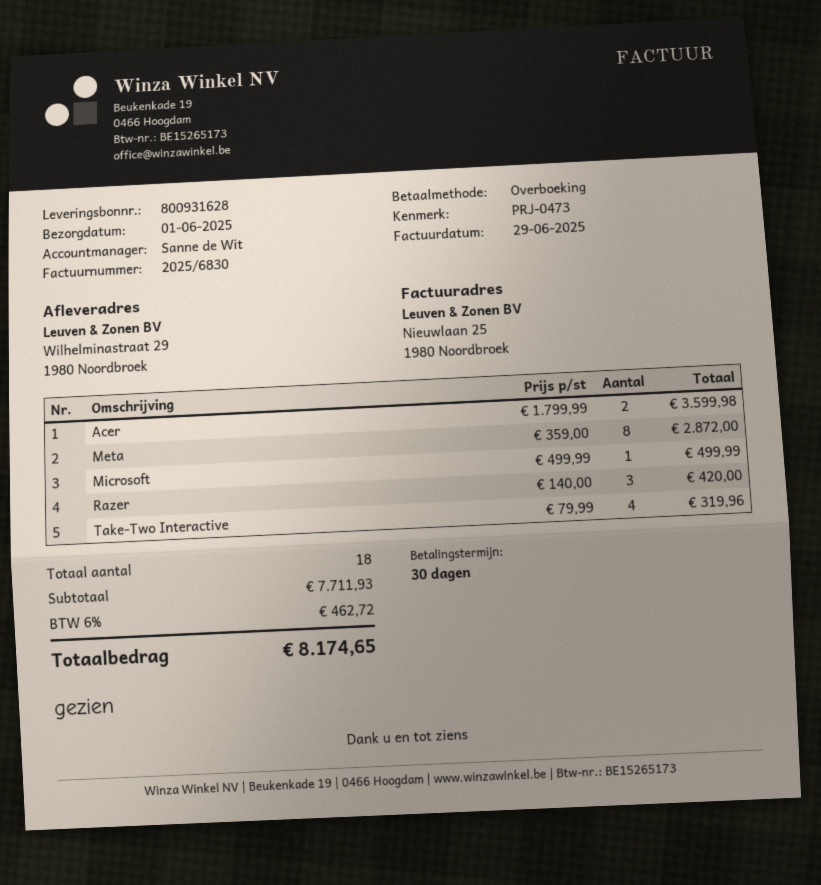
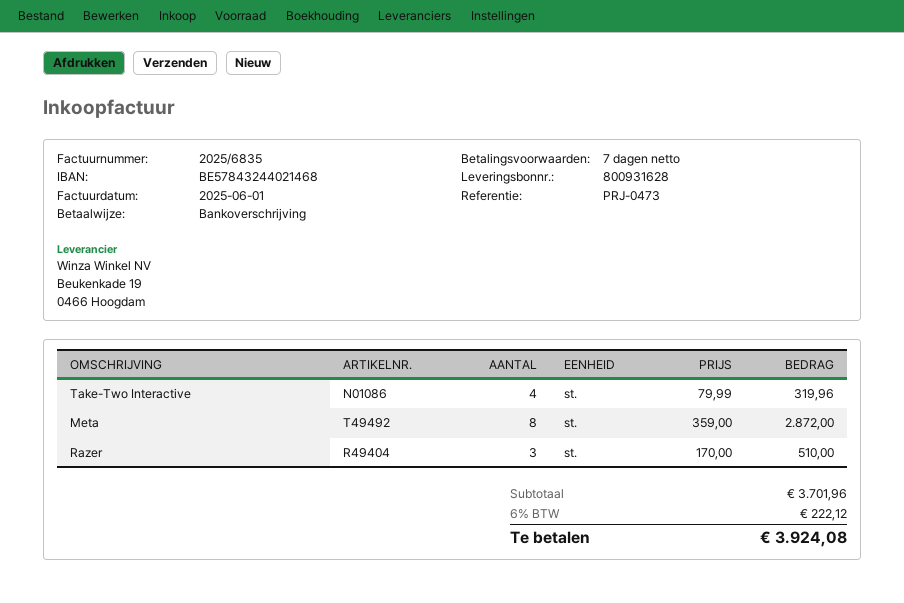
invoice number: 2025/6830 -> 2025/6835
invoice date: 2025-06-29 -> 2025-06-01
payment terms: 30 days -> 7 days
Acer: 2 x 1799.99 = 3599.98 -> none
Microsoft: 1 x 499.99 = 499.99 -> none
Razer: 3 x 140.00 = 420.00 -> 3 x 170.00 = 510.00
subtotal: 7711.93 -> 3701.96
tax: 6% = 462.72 -> 6% = 222.12
total: 8174.65 -> 3924.08

